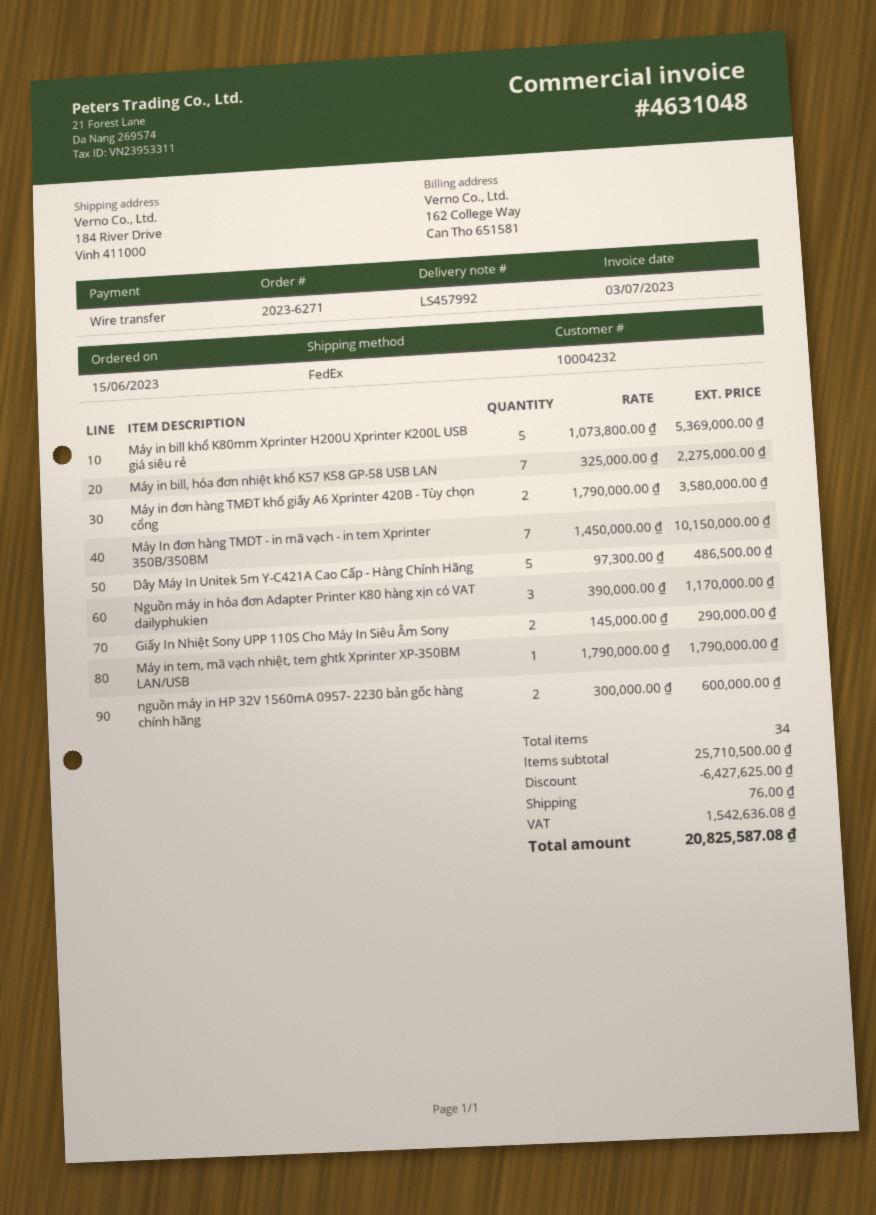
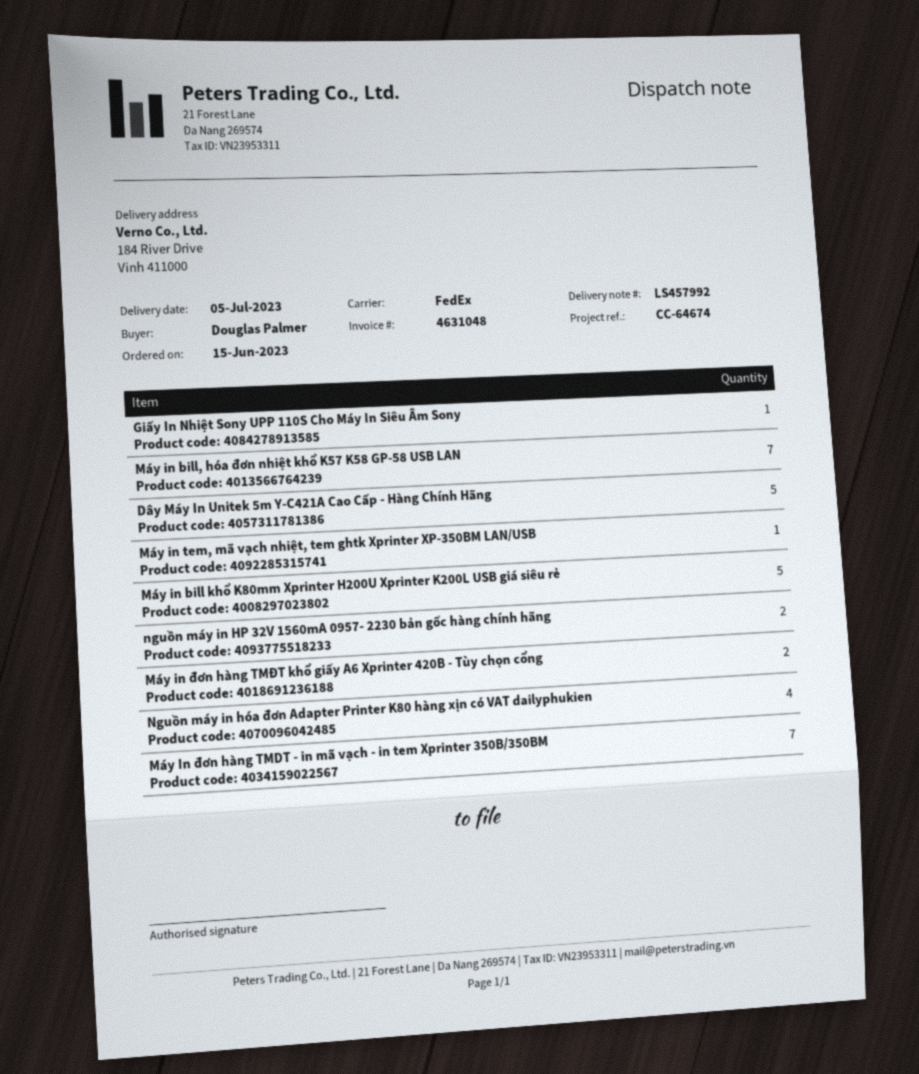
Nguồn máy in hóa đơn Adapter Printer K80 hàng xịn có VAT dailyphukien: 3 -> 4
Giấy In Nhiệt Sony UPP 110S Cho Máy In Siêu Âm Sony: 2 -> 1

